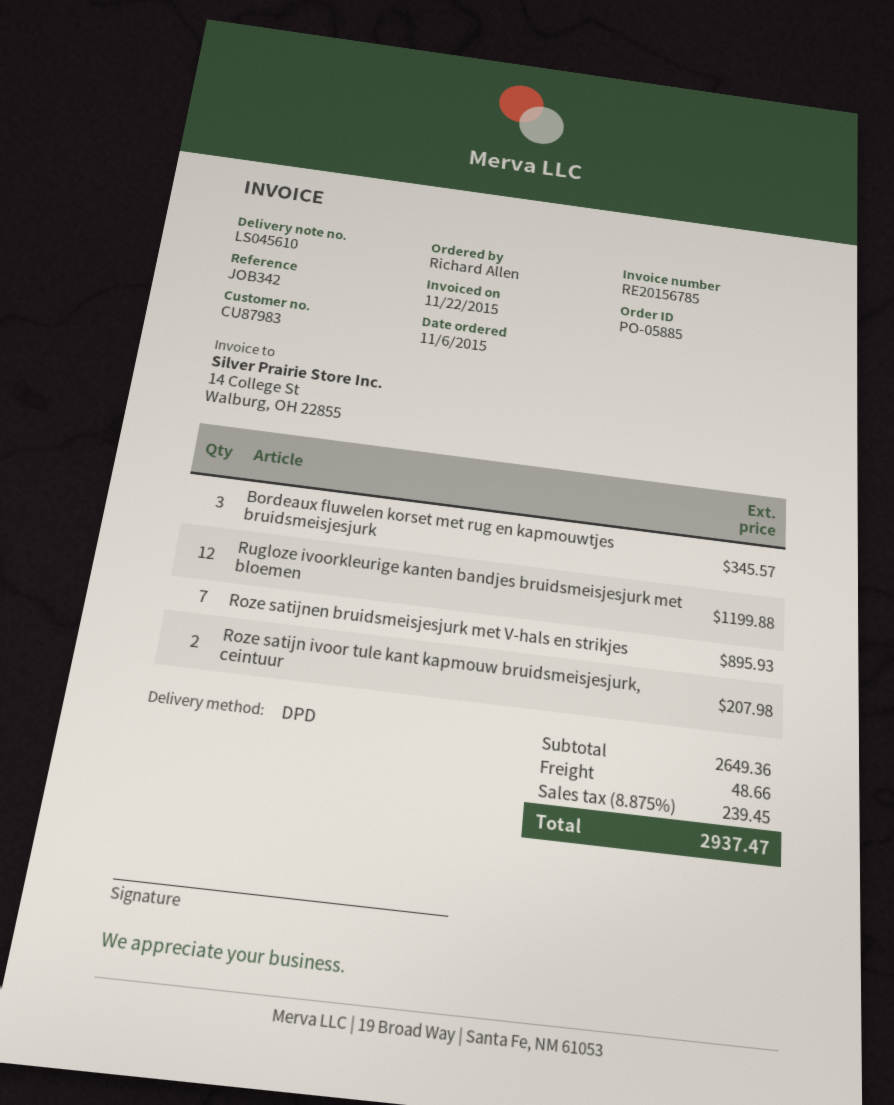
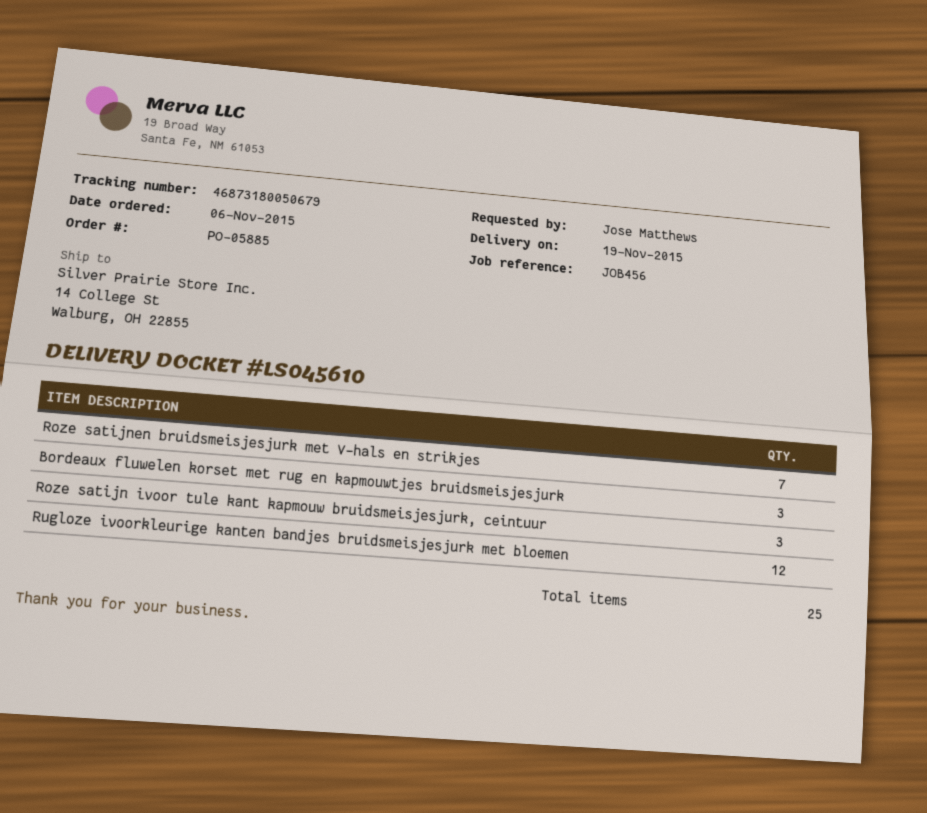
reference: JOB342 -> JOB456
ordered by: Richard Allen -> Jose Matthews
Roze satijn ivoor tule kant kapmouw bruidsmeisjesjurk, ceintuur: 2 -> 3

